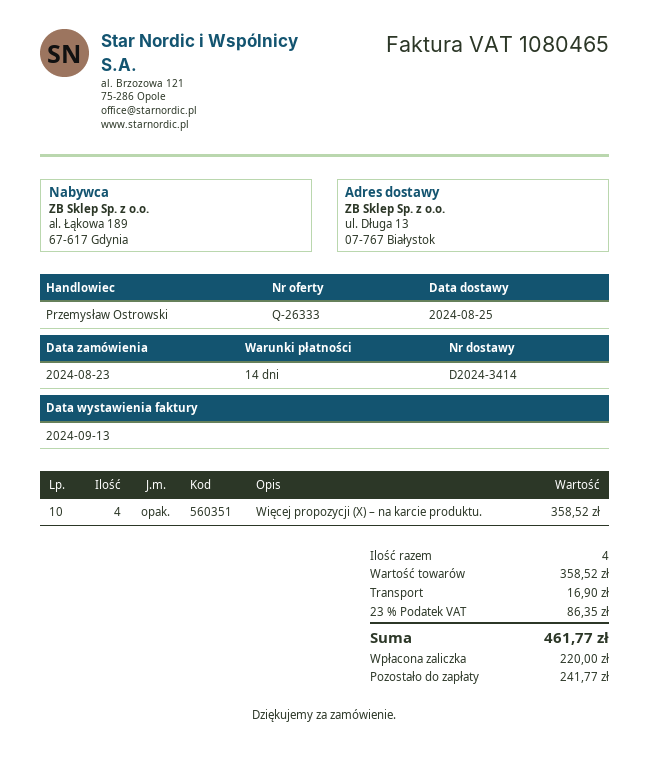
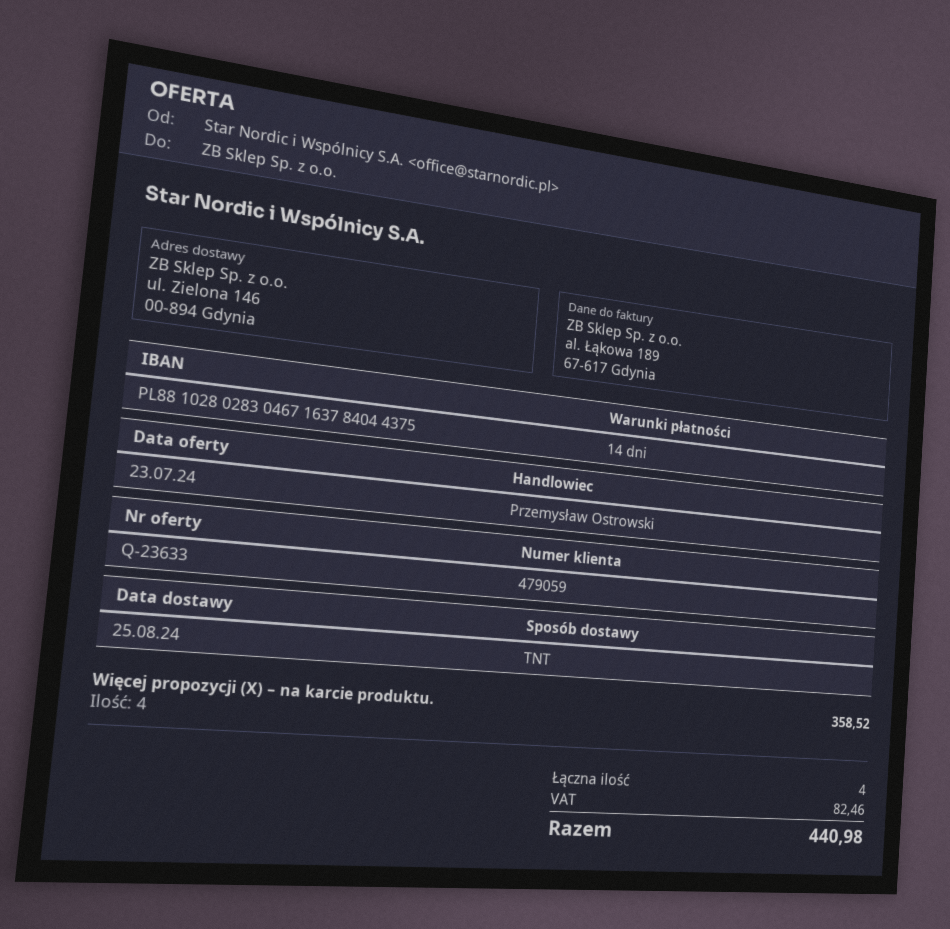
quote number: Q-26333 -> Q-23633
ship to: ul. Długa 13, 07-767 Białystok -> ul. Zielona 146, 00-894 Gdynia
shipping: 16.90 -> none
tax: 86.35 -> 82.46
total: 461.77 -> 440.98

